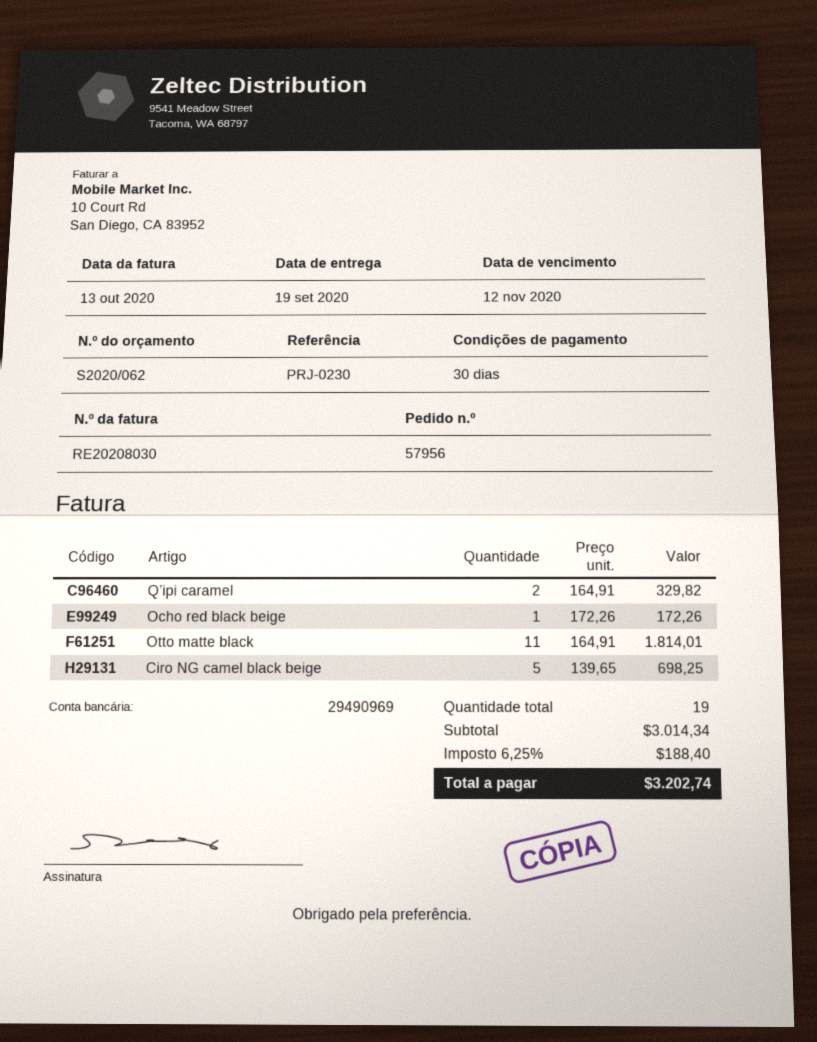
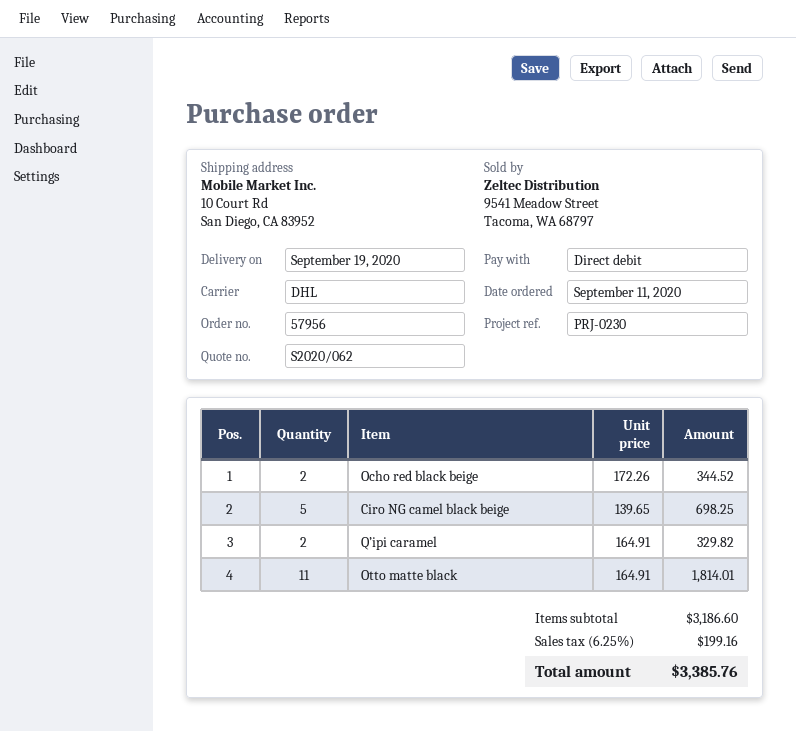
Ocho red black beige: 1 x 172.26 = 172.26 -> 2 x 172.26 = 344.52
subtotal: 3014.34 -> 3186.60
tax: 6.25% = 188.40 -> 6.25% = 199.16
total: 3202.74 -> 3385.76

